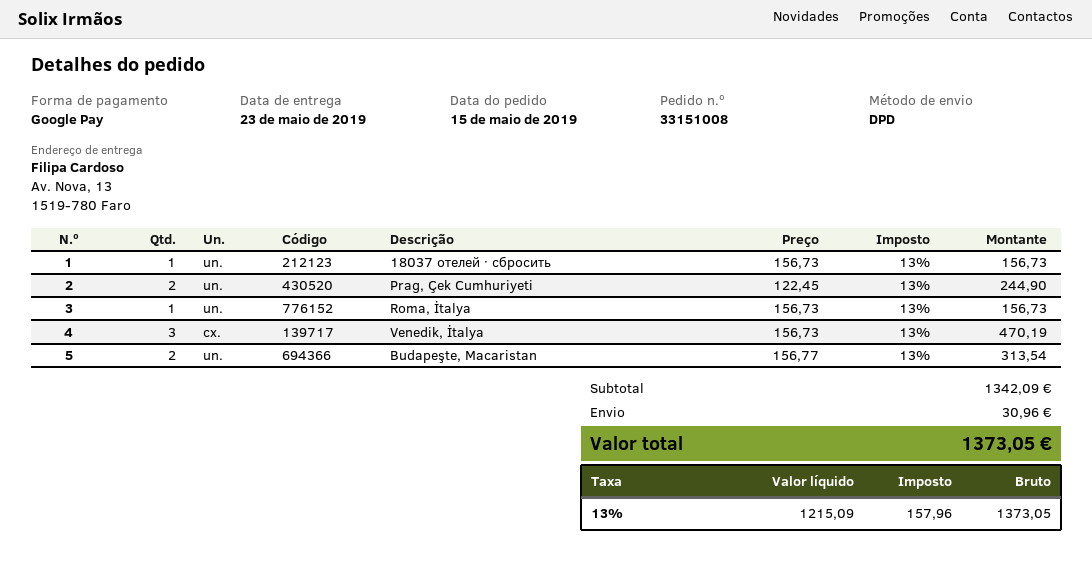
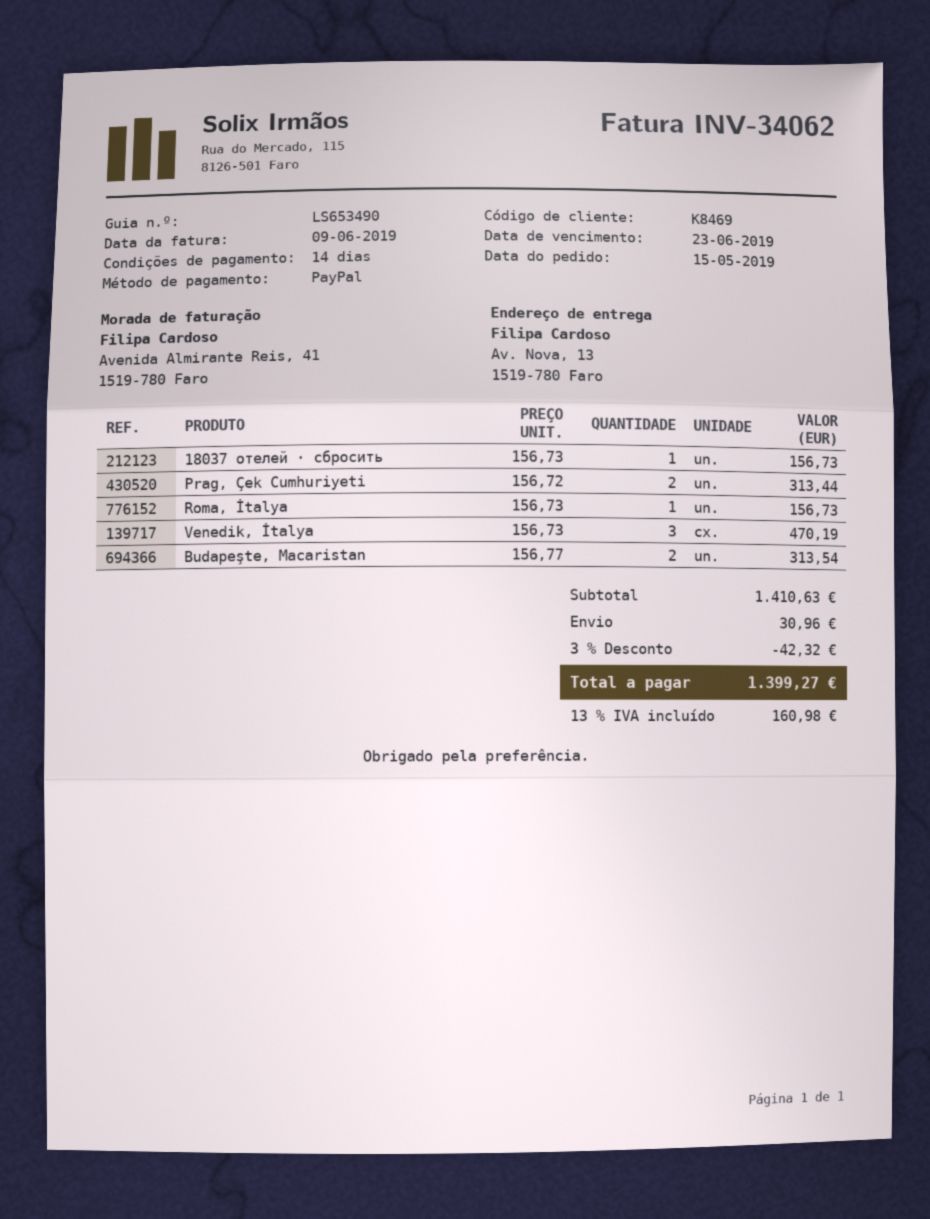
payment method: Google Pay -> PayPal
Prag, Çek Cumhuriyeti: 2 x 122.45 = 244.90 -> 2 x 156.72 = 313.44
subtotal: 1342.09 -> 1410.63
discount: none -> 3% = 42.32
tax: 13% = 157.96 -> 13% = 160.98
total: 1373.05 -> 1399.27

